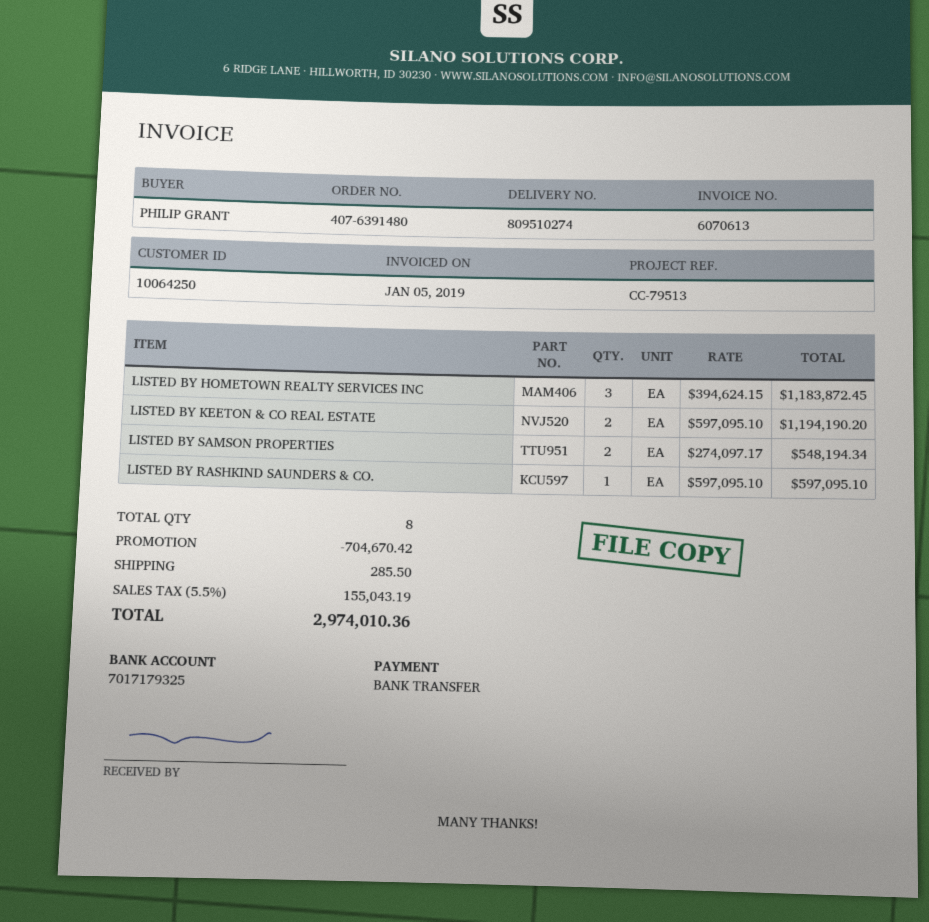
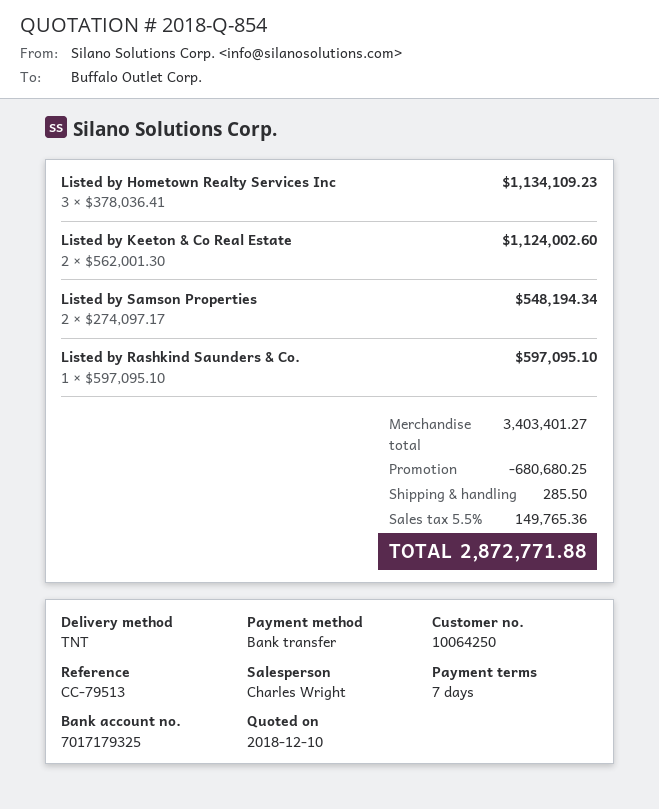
LISTED BY HOMETOWN REALTY SERVICES INC: 3 x 394624.15 = 1183872.45 -> 3 x 378036.41 = 1134109.23
LISTED BY KEETON & CO REAL ESTATE: 2 x 597095.10 = 1194190.20 -> 2 x 562001.30 = 1124002.60
discount: 704670.42 -> 680680.25
tax: 5.5% = 155043.19 -> 5.5% = 149765.36
total: 2974010.36 -> 2872771.88

